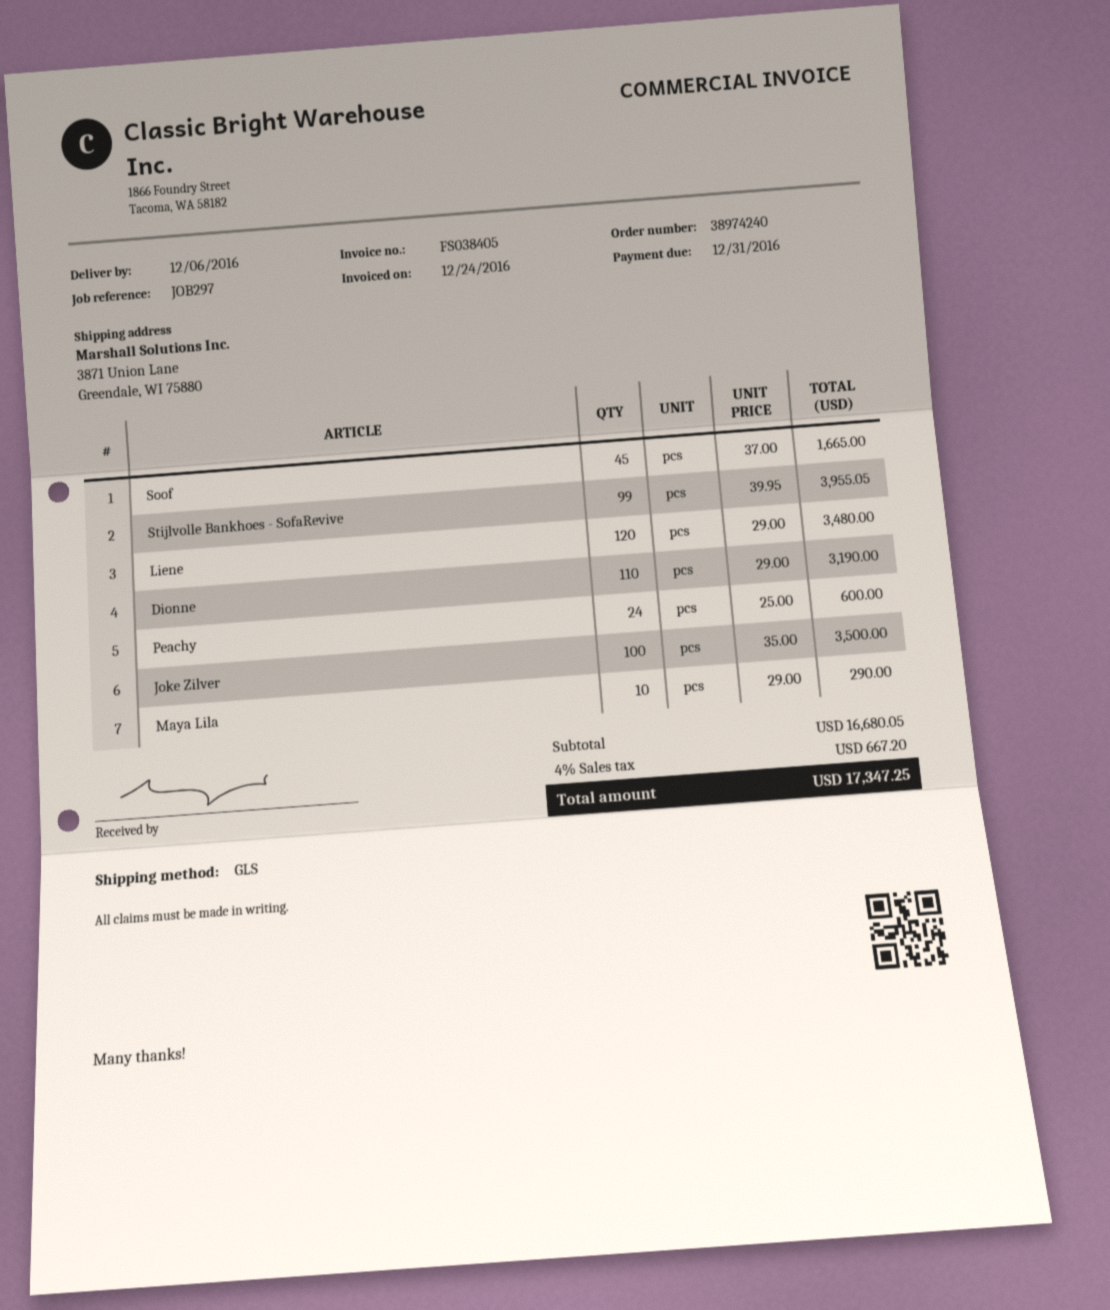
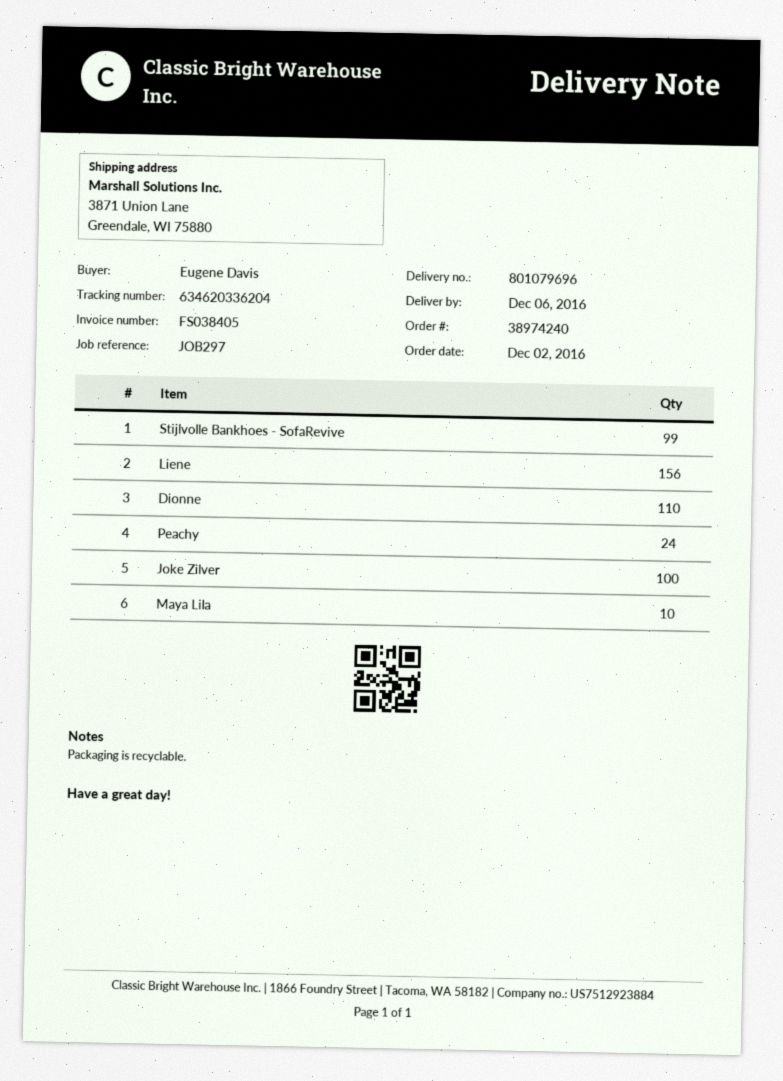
Soof: 45 -> none
Liene: 120 -> 156

